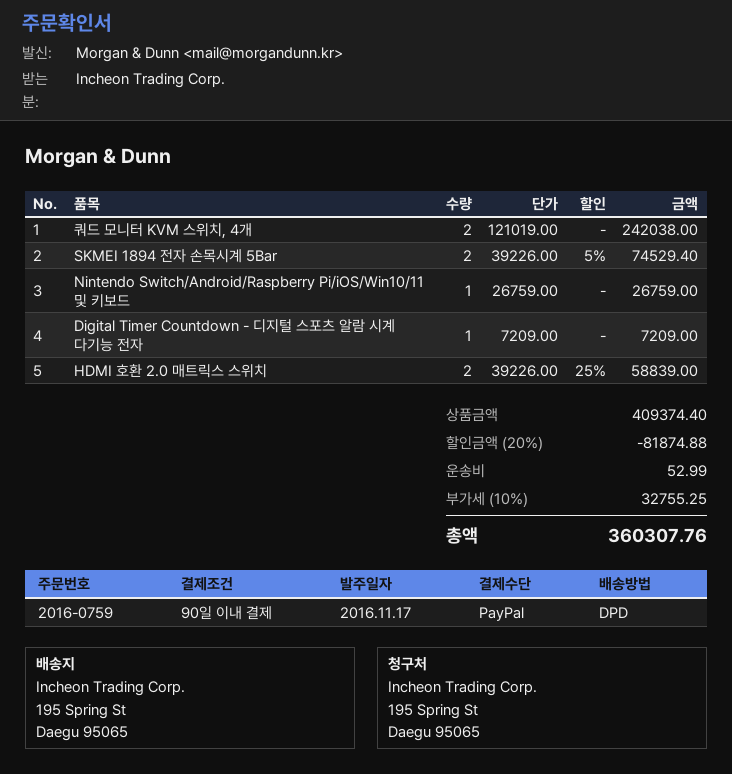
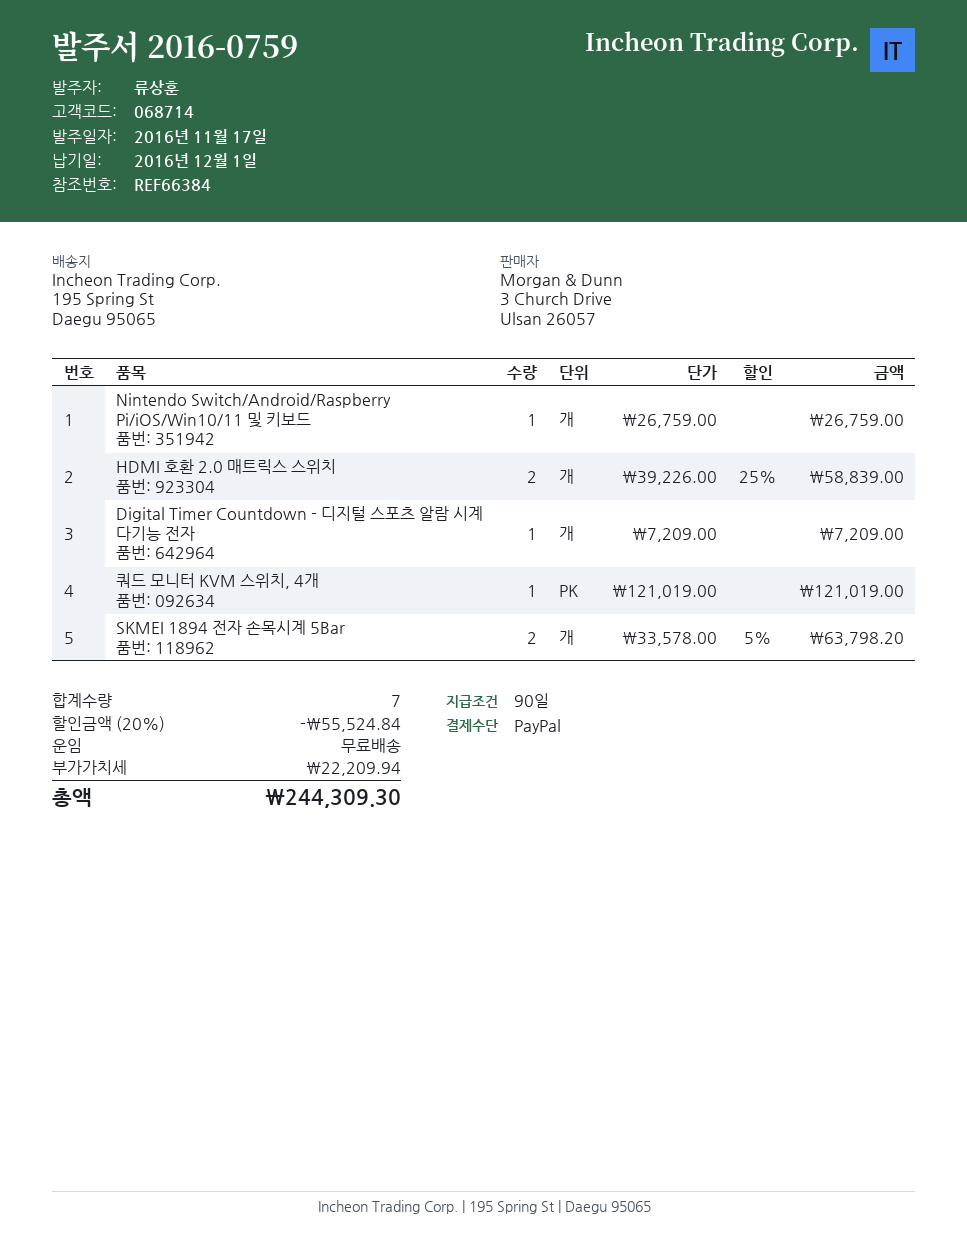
쿼드 모니터 KVM 스위치, 4개: 2 x 121019.00 = 242038.00 -> 1 x 121019.00 = 121019.00
SKMEI 1894 전자 손목시계 5Bar: 2 x 39226.00 - 5% = 74529.40 -> 2 x 33578.00 - 5% = 63798.20
discount: 20% = 81874.88 -> 20% = 55524.84
shipping: 52.99 -> 0.00
tax: 32755.25 -> 22209.94
total: 360307.76 -> 244309.30

